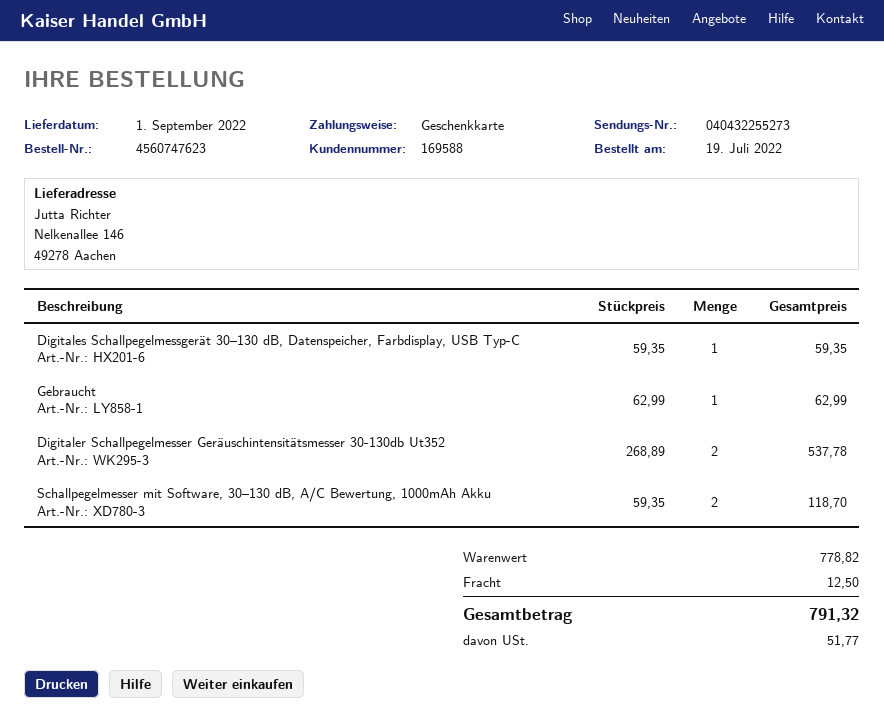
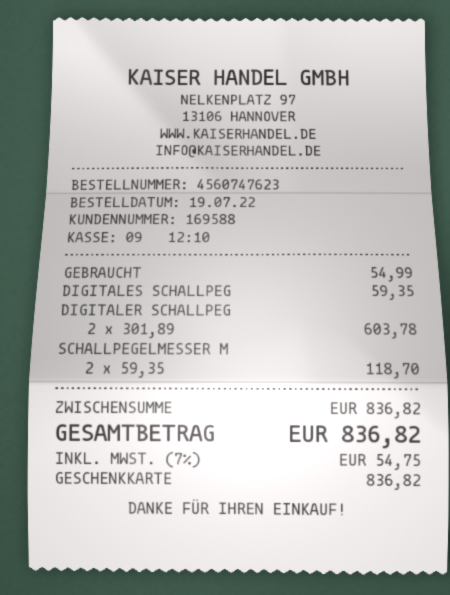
Gebraucht: 1 x 62.99 = 62.99 -> 1 x 54.99 = 54.99
Digitaler Schallpegelmesser Geräuschintensitätsmesser 30-130db Ut352: 2 x 268.89 = 537.78 -> 2 x 301.89 = 603.78
subtotal: 778.82 -> 836.82
shipping: 12.50 -> none
tax: 51.77 -> 54.75
total: 791.32 -> 836.82

